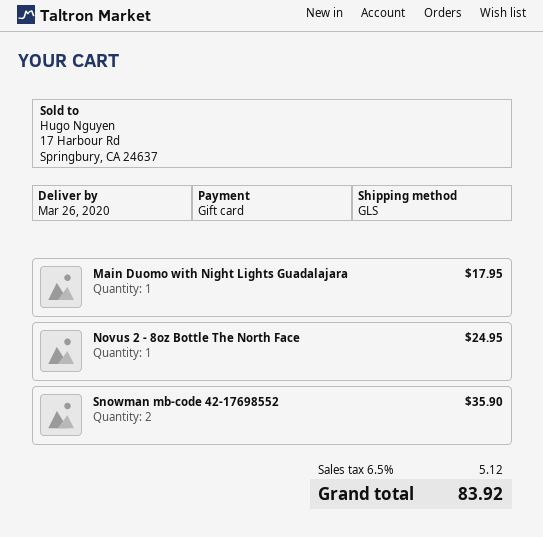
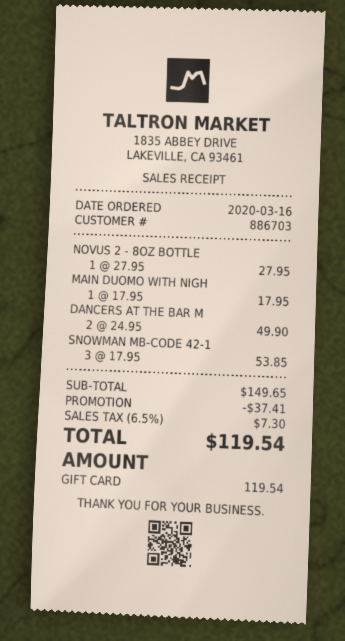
Novus 2 - 8oz Bottle The North Face: 1 for 24.95 -> 1 for 27.95
Snowman mb-code 42-17698552: 2 for 35.90 -> 3 for 53.85
DANCERS AT THE BAR M: none -> 2 for 49.90
discount: none -> 37.41
tax: 6.5% = 5.12 -> 6.5% = 7.30
total: 83.92 -> 119.54

